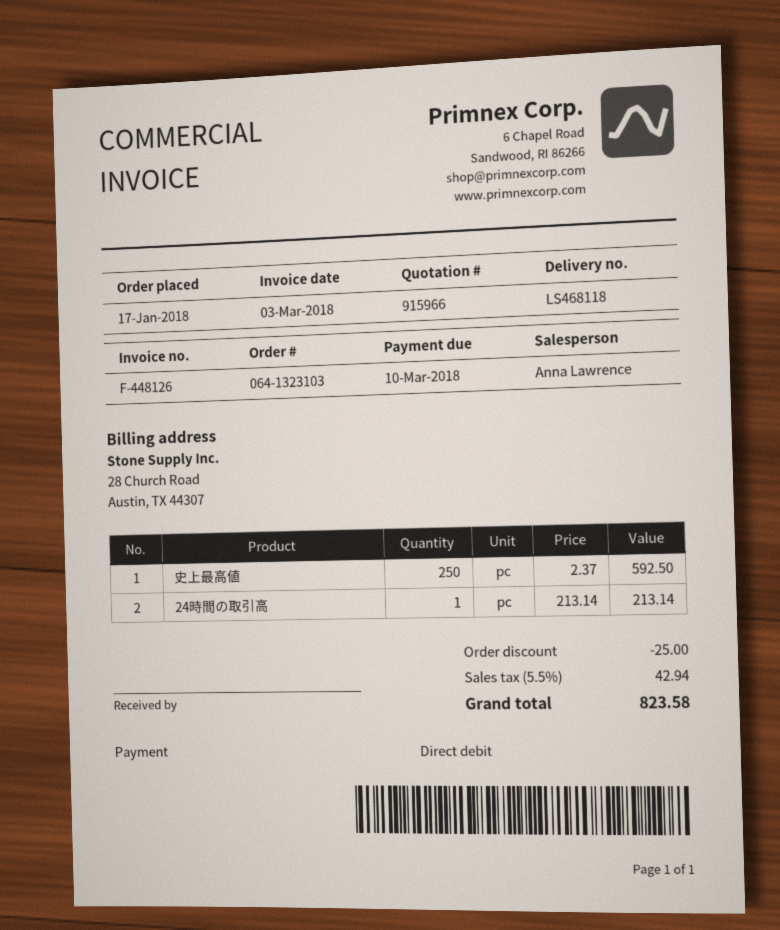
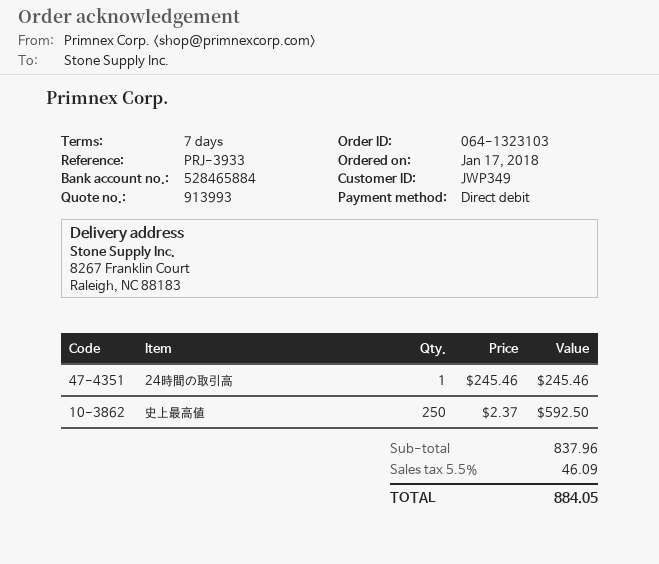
quote number: 915966 -> 913993
24時間の取引高: 1 x 213.14 = 213.14 -> 1 x 245.46 = 245.46
discount: 25.00 -> none
tax: 5.5% = 42.94 -> 5.5% = 46.09
total: 823.58 -> 884.05

